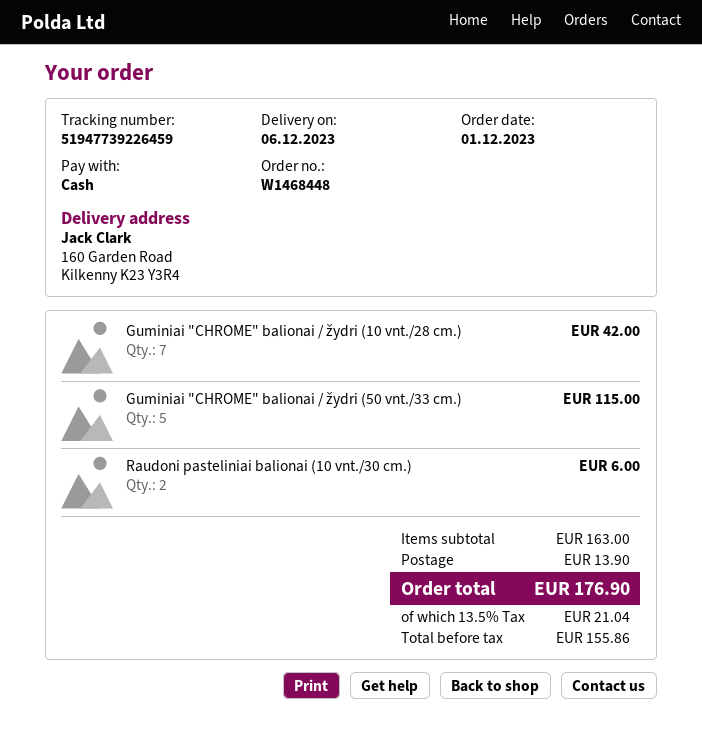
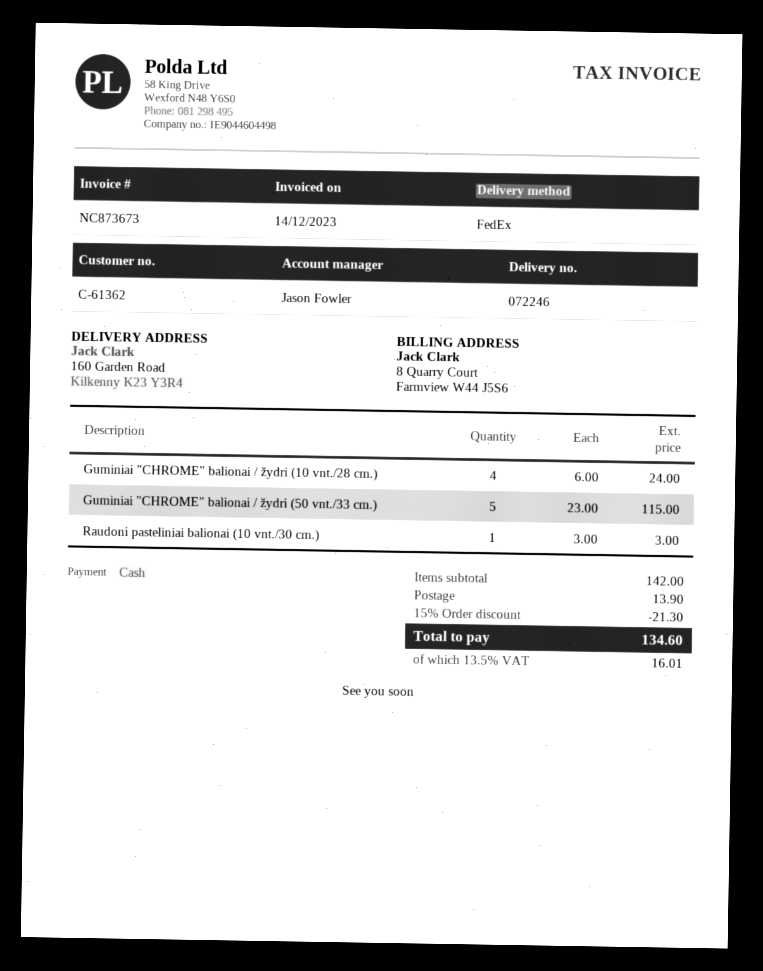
Guminiai "CHROME" balionai / žydri (10 vnt./28 cm.): 7 for 42.00 -> 4 for 24.00
Raudoni pasteliniai balionai (10 vnt./30 cm.): 2 for 6.00 -> 1 for 3.00
subtotal: 163.00 -> 142.00
discount: none -> 15% = 21.30
tax: 13.5% = 21.04 -> 13.5% = 16.01
total: 176.90 -> 134.60

